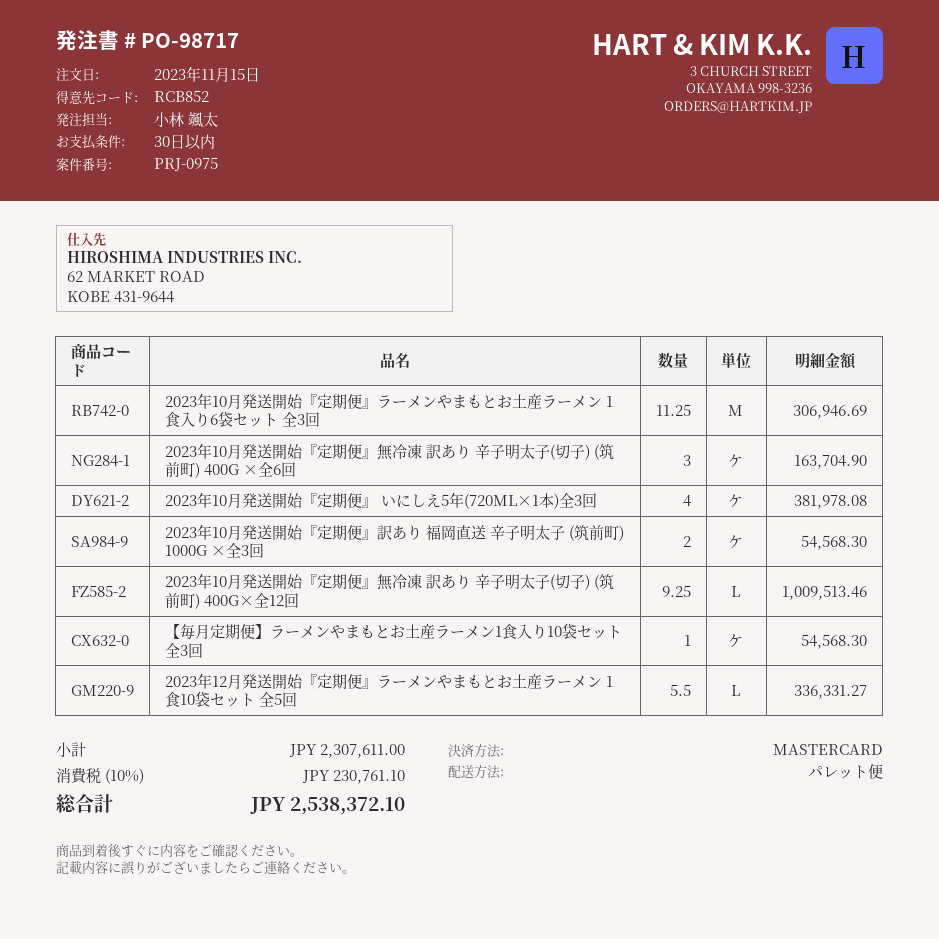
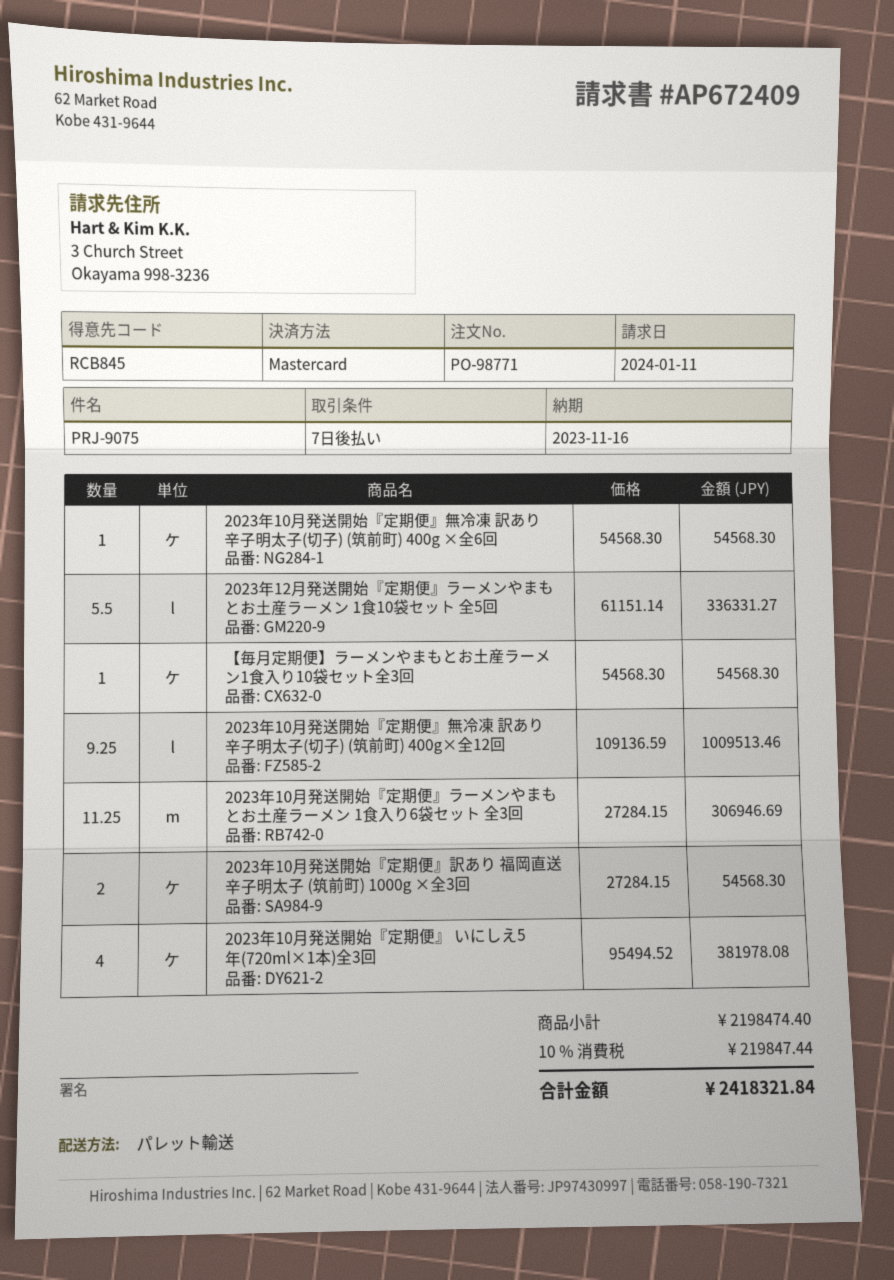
order number: PO-98717 -> PO-98771
payment terms: 30 days -> 7 days
customer number: RCB852 -> RCB845
reference: PRJ-0975 -> PRJ-9075
2023年10月発送開始『定期便』無冷凍 訳あり 辛子明太子(切子) (筑前町) 400G ×全6回: 3 for 163704.90 -> 1 for 54568.30
subtotal: 2307611.00 -> 2198474.40
tax: 10% = 230761.10 -> 10% = 219847.44
total: 2538372.10 -> 2418321.84

